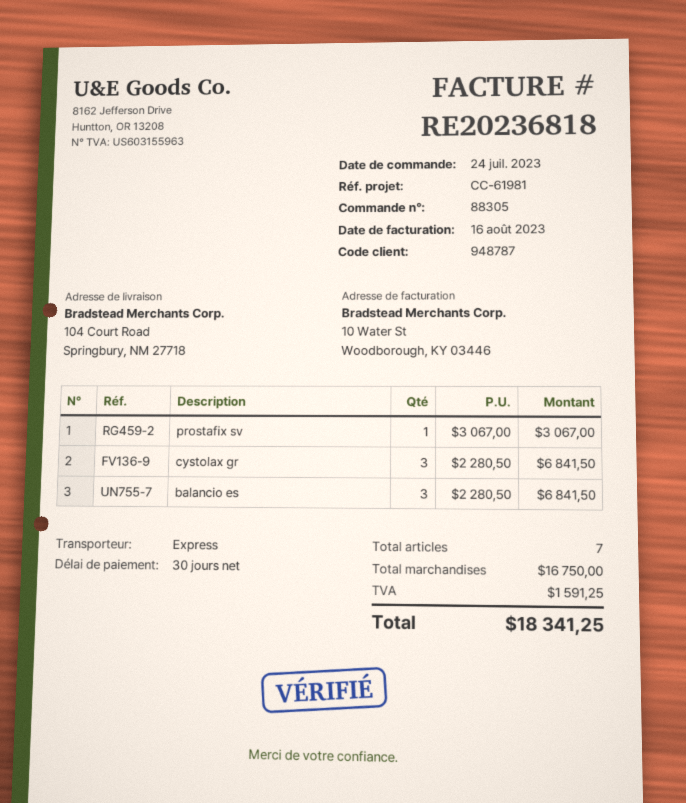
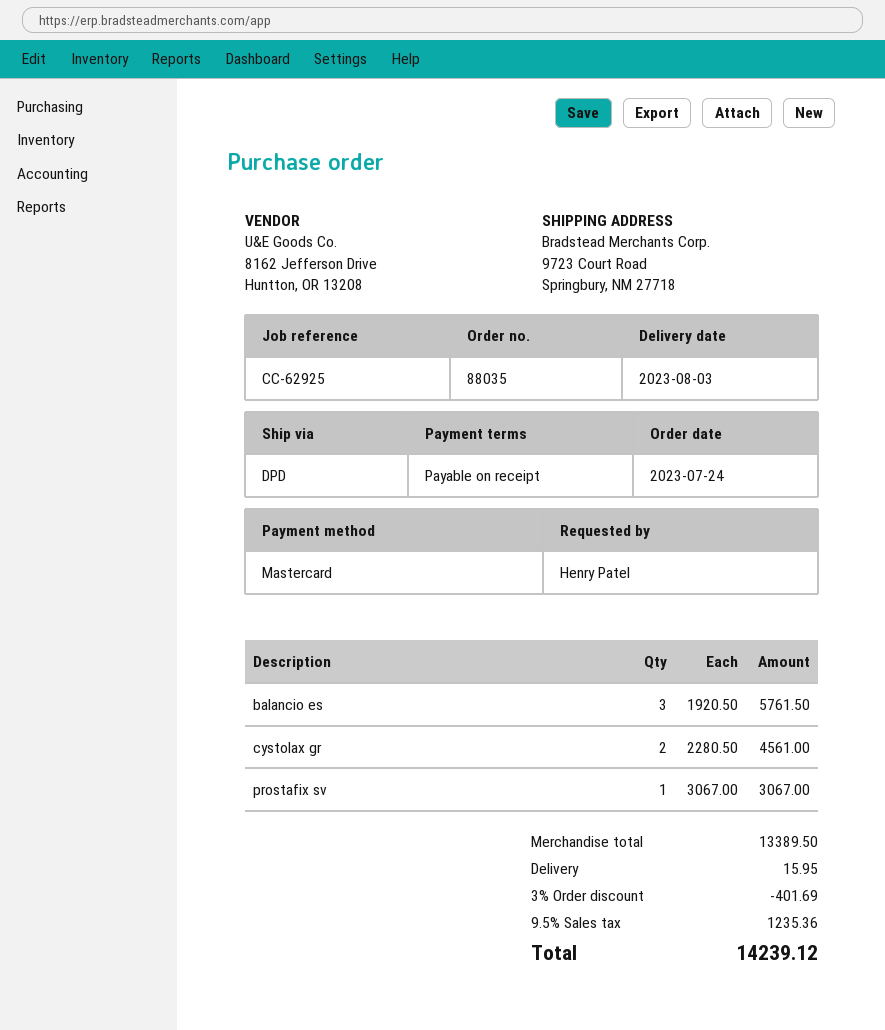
order number: 88305 -> 88035
payment terms: 30 days -> on receipt
reference: CC-61981 -> CC-62925
shipping method: express -> DPD
ship to: 104 Court Road, Springbury, NM 27718 -> 9723 Court Road, Springbury, NM 27718
cystolax gr: 3 x 2280.50 = 6841.50 -> 2 x 2280.50 = 4561.00
balancio es: 3 x 2280.50 = 6841.50 -> 3 x 1920.50 = 5761.50
subtotal: 16750.00 -> 13389.50
discount: none -> 3% = 401.69
shipping: none -> 15.95
tax: 1591.25 -> 1235.36
total: 18341.25 -> 14239.12

